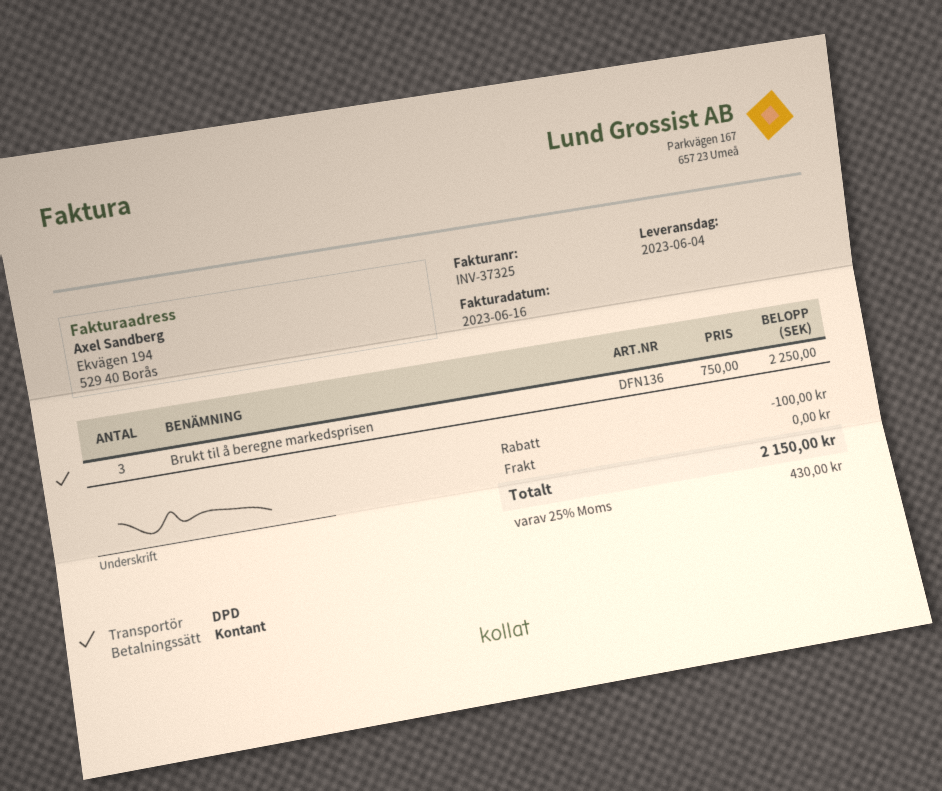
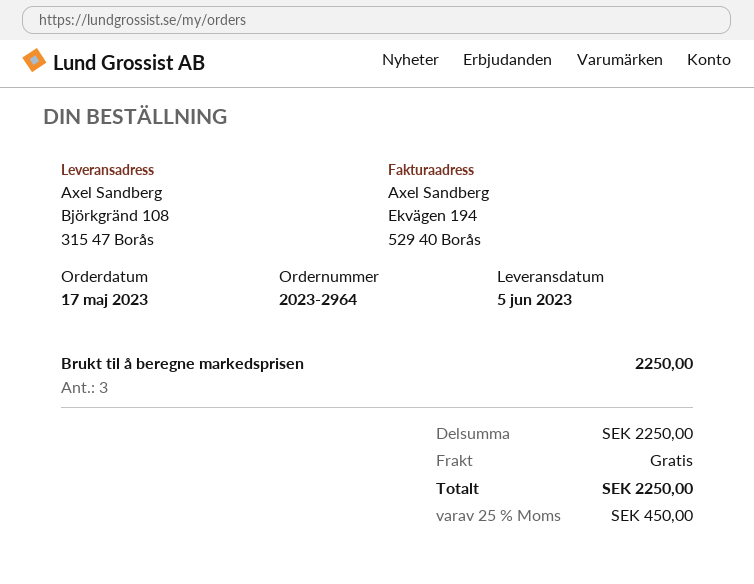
delivery date: 2023-06-04 -> 2023-06-05
discount: 100.00 -> none
tax: 25% = 430.00 -> 25% = 450.00
total: 2150.00 -> 2250.00

